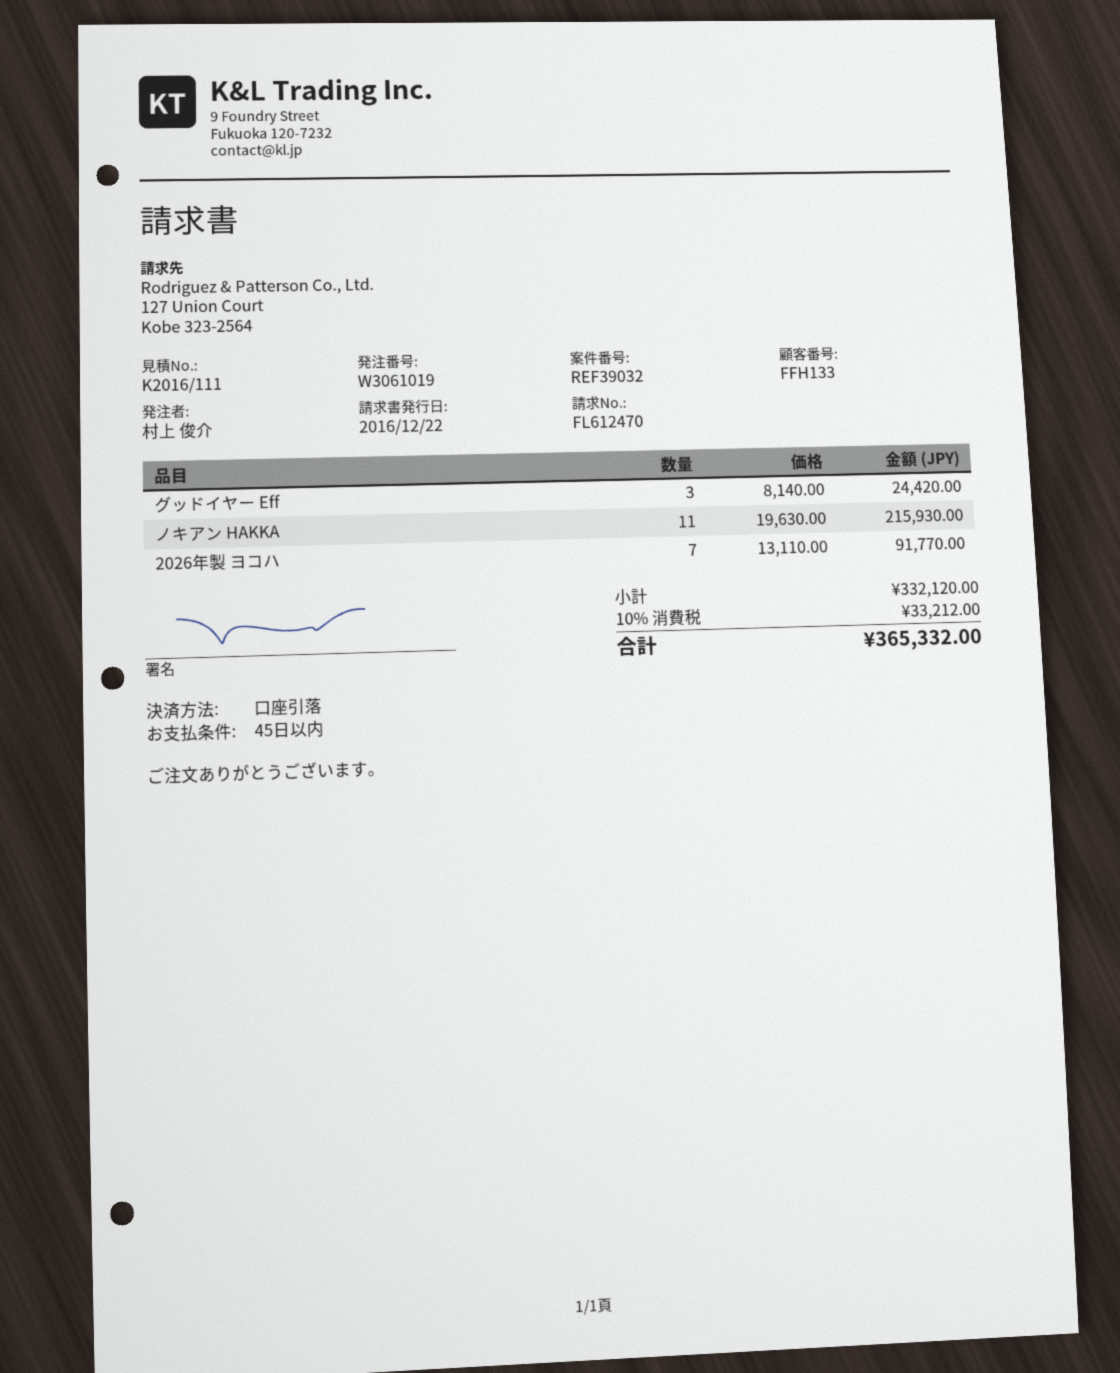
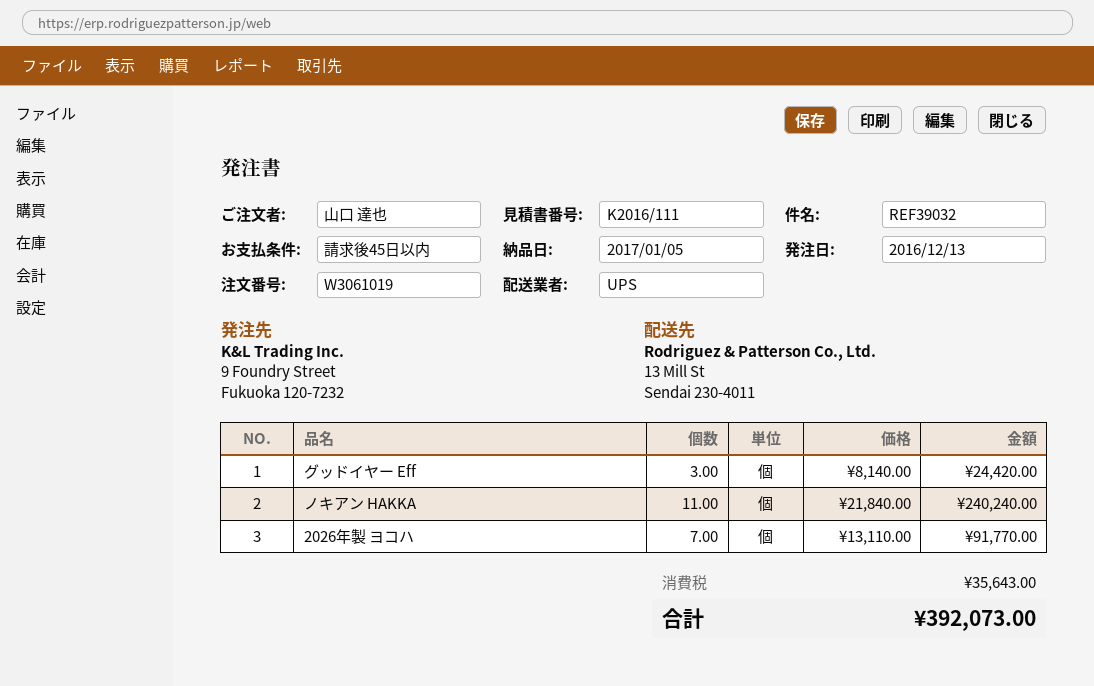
ordered by: 村上 俊介 -> 山口 達也
ノキアン HAKKA: 11 x 19630.00 = 215930.00 -> 11 x 21840.00 = 240240.00
tax: 33212.00 -> 35643.00
total: 365332.00 -> 392073.00

